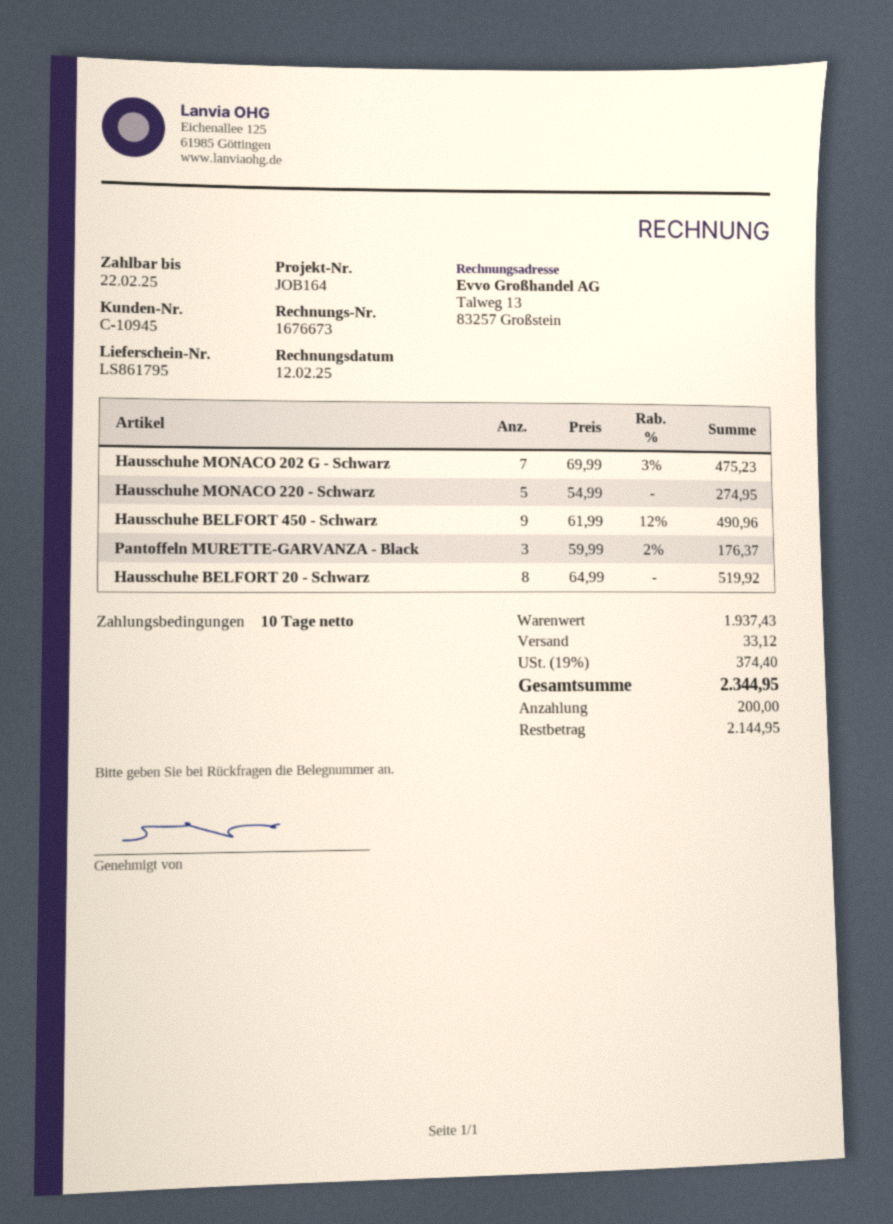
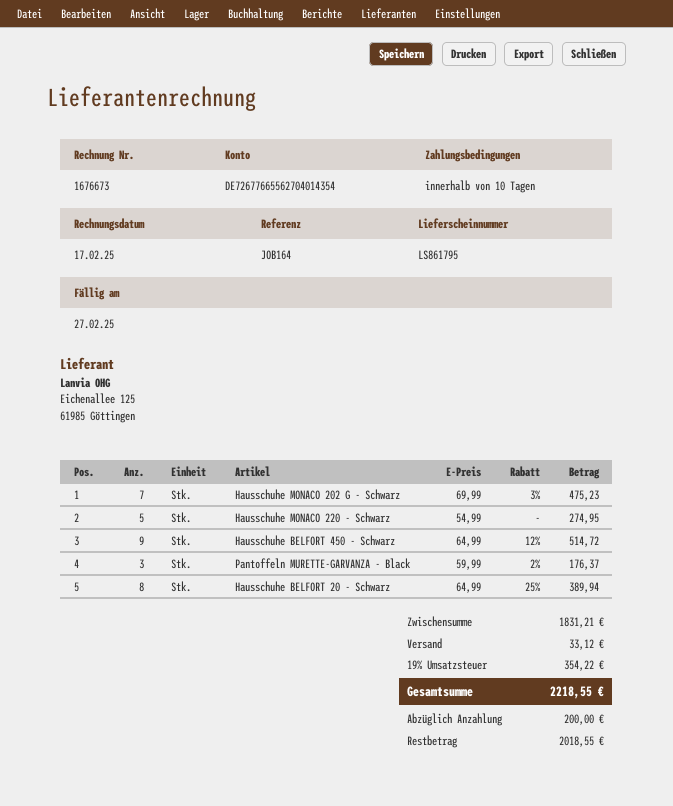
invoice date: 2025-02-12 -> 2025-02-17
due date: 2025-02-22 -> 2025-02-27
Hausschuhe BELFORT 450 - Schwarz: 9 x 61.99 - 12% = 490.96 -> 9 x 64.99 - 12% = 514.72
Hausschuhe BELFORT 20 - Schwarz: 8 x 64.99 = 519.92 -> 8 x 64.99 - 25% = 389.94
subtotal: 1937.43 -> 1831.21
tax: 19% = 374.40 -> 19% = 354.22
total: 2344.95 -> 2218.55
balance: 2144.95 -> 2018.55

